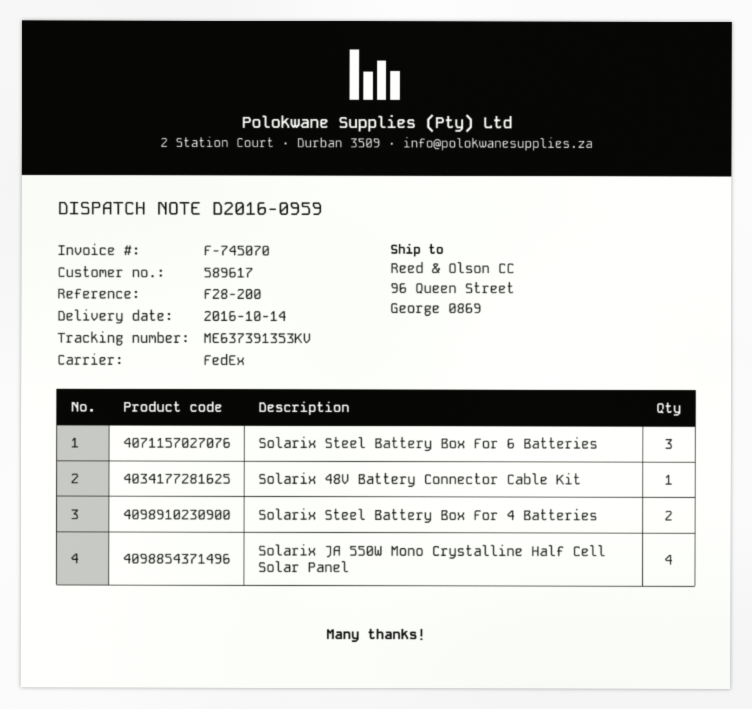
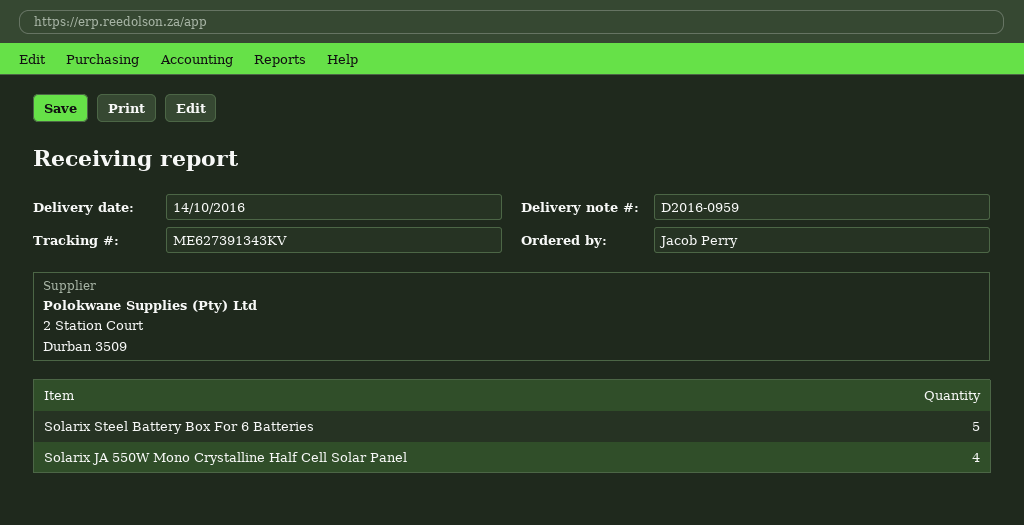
tracking number: ME637391353KV -> ME627391343KV
Solarix Steel Battery Box For 6 Batteries: 3 -> 5
Solarix 48V Battery Connector Cable Kit: 1 -> none
Solarix Steel Battery Box For 4 Batteries: 2 -> none

